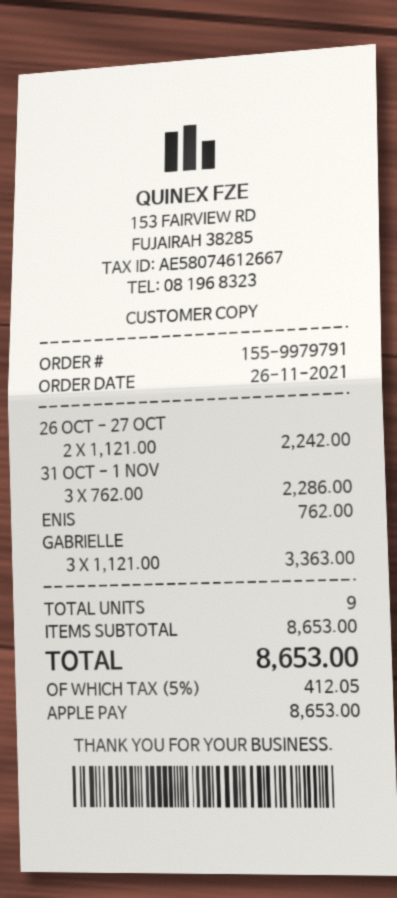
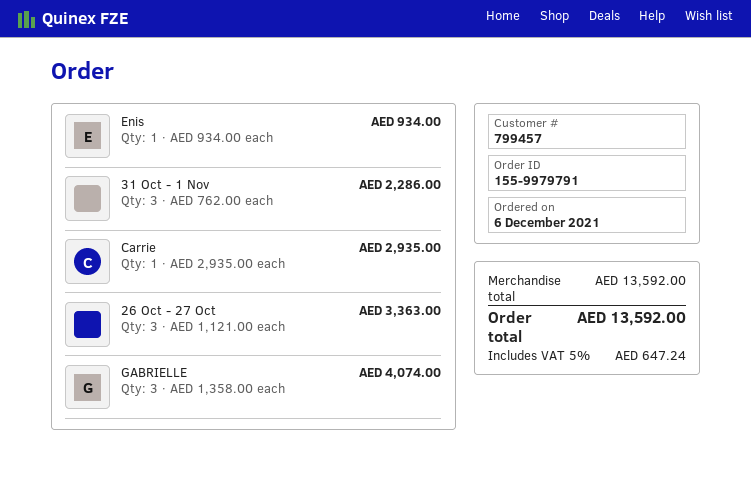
order date: 2021-11-26 -> 2021-12-06
26 OCT - 27 OCT: 2 x 1121.00 = 2242.00 -> 3 x 1121.00 = 3363.00
ENIS: 1 x 762.00 = 762.00 -> 1 x 934.00 = 934.00
GABRIELLE: 3 x 1121.00 = 3363.00 -> 3 x 1358.00 = 4074.00
Carrie: none -> 1 x 2935.00 = 2935.00
subtotal: 8653.00 -> 13592.00
tax: 5% = 412.05 -> 5% = 647.24
total: 8653.00 -> 13592.00

